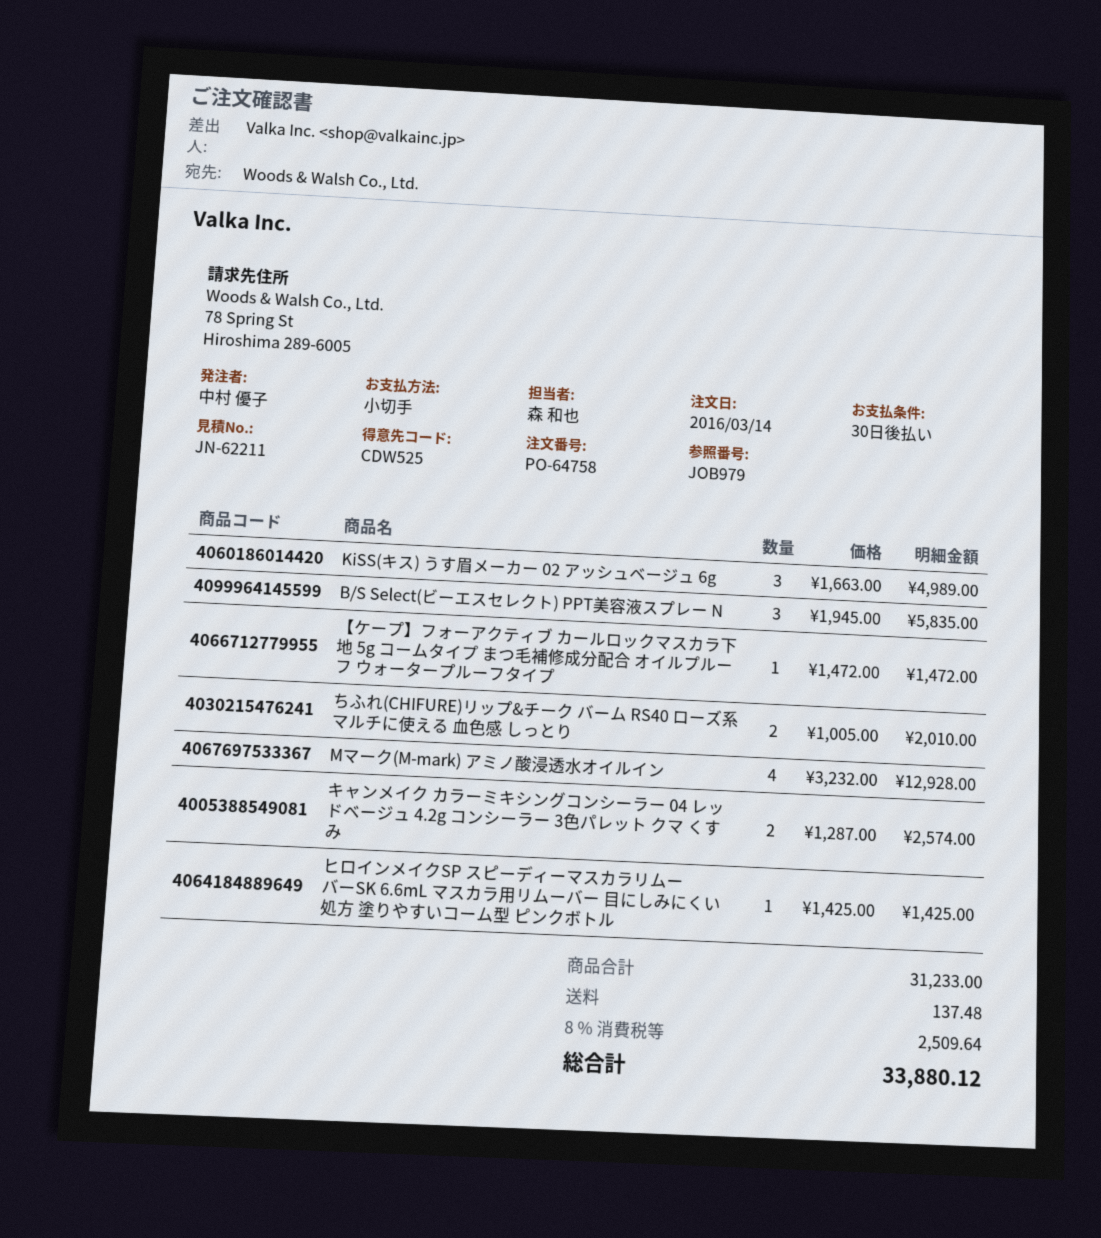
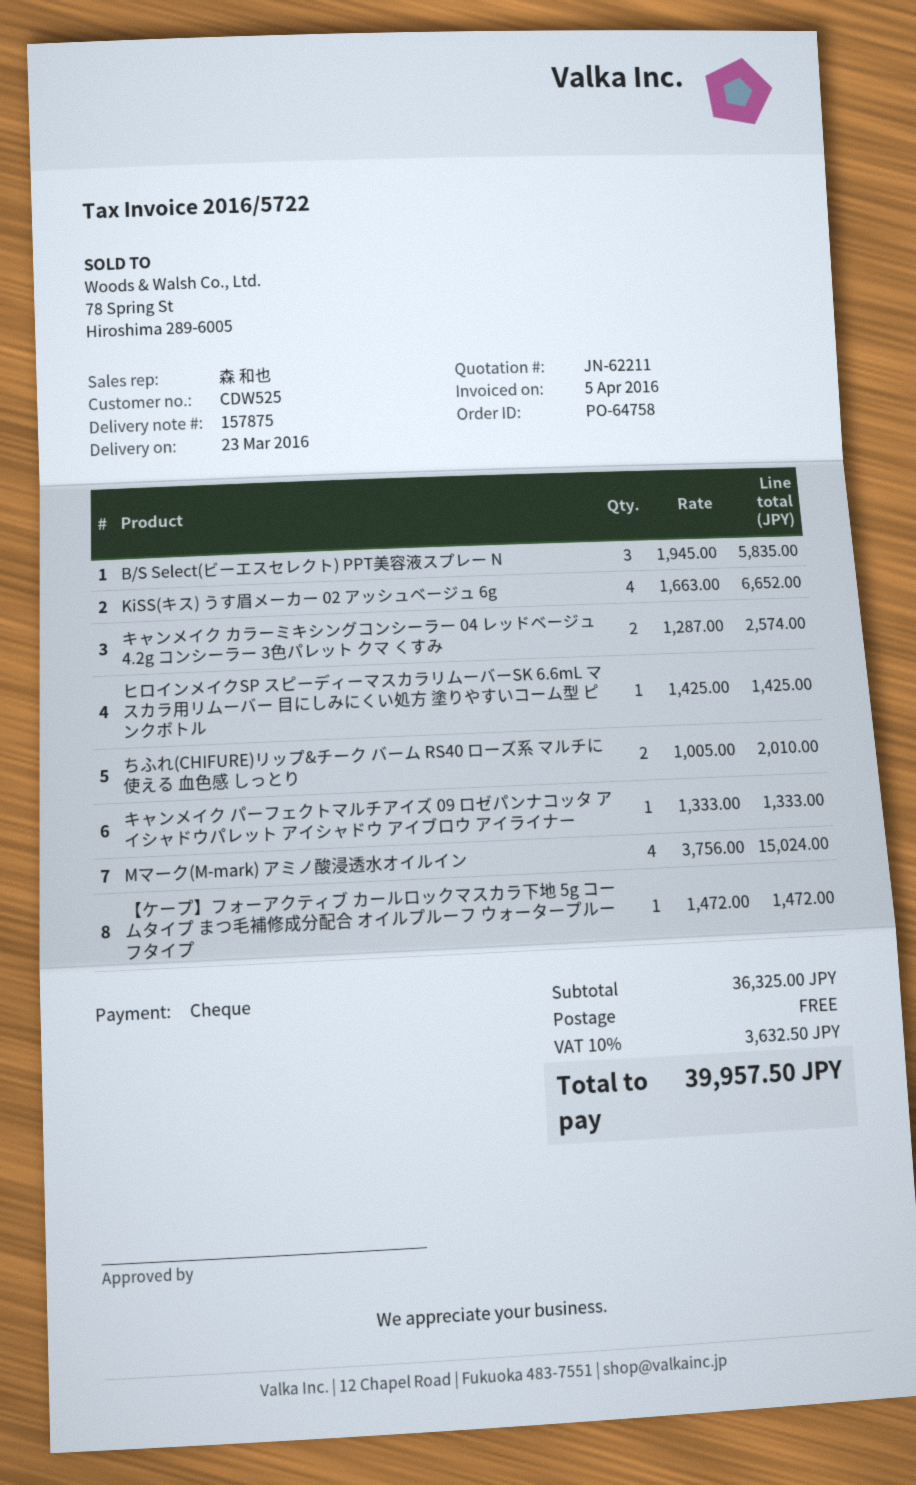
KiSS(キス) うす眉メーカー 02 アッシュベージュ 6g: 3 x 1663.00 = 4989.00 -> 4 x 1663.00 = 6652.00
Mマーク(M-mark) アミノ酸浸透水オイルイン: 4 x 3232.00 = 12928.00 -> 4 x 3756.00 = 15024.00
キャンメイク パーフェクトマルチアイズ 09 ロゼパンナコッタ アイシャドウパレット アイシャドウ アイブロウ アイライナー: none -> 1 x 1333.00 = 1333.00
subtotal: 31233.00 -> 36325.00
shipping: 137.48 -> 0.00
tax: 8% = 2509.64 -> 10% = 3632.50
total: 33880.12 -> 39957.50

